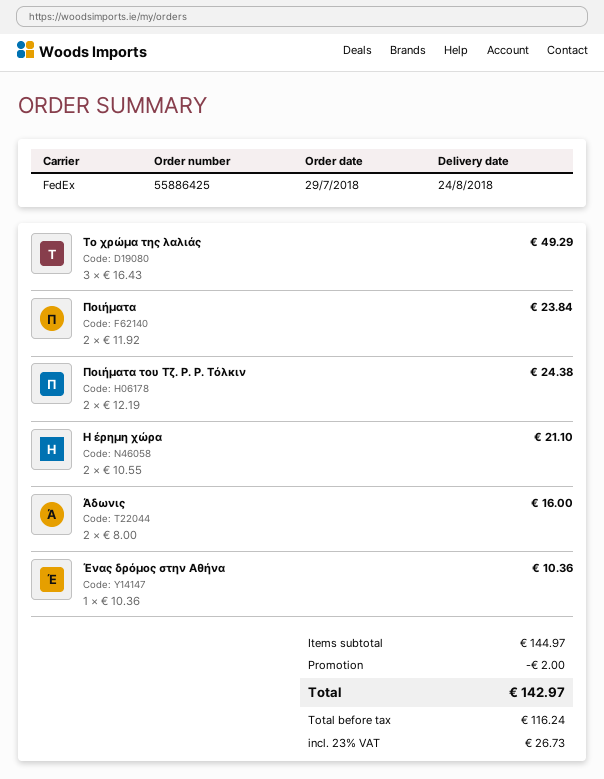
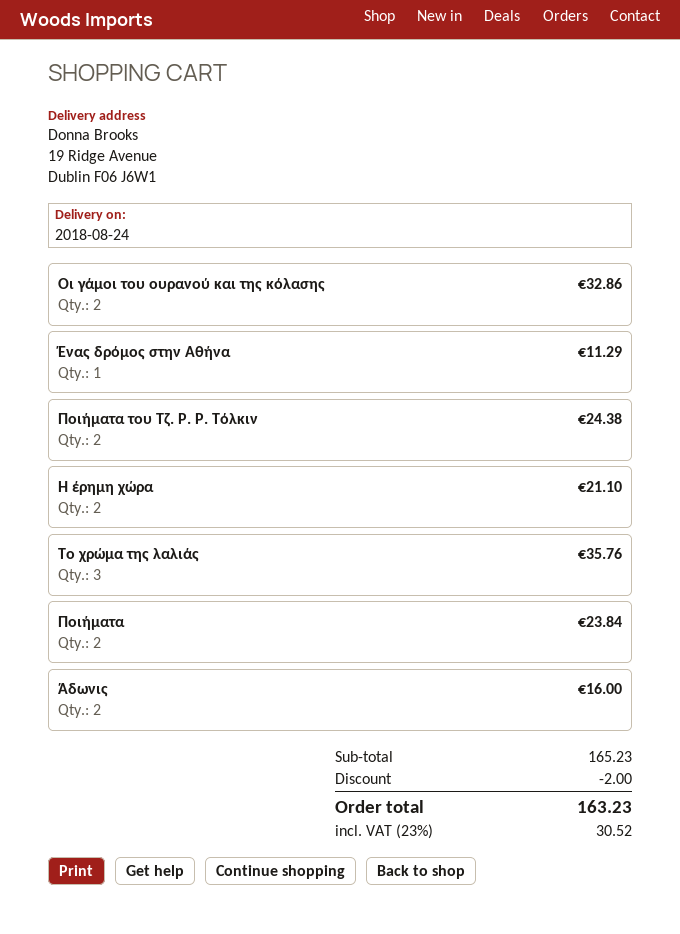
Το χρώμα της λαλιάς: 3 for 49.29 -> 3 for 35.76
Ένας δρόμος στην Αθήνα: 1 for 10.36 -> 1 for 11.29
Οι γάμοι του ουρανού και της κόλασης: none -> 2 for 32.86
subtotal: 144.97 -> 165.23
tax: 23% = 26.73 -> 23% = 30.52
total: 142.97 -> 163.23

